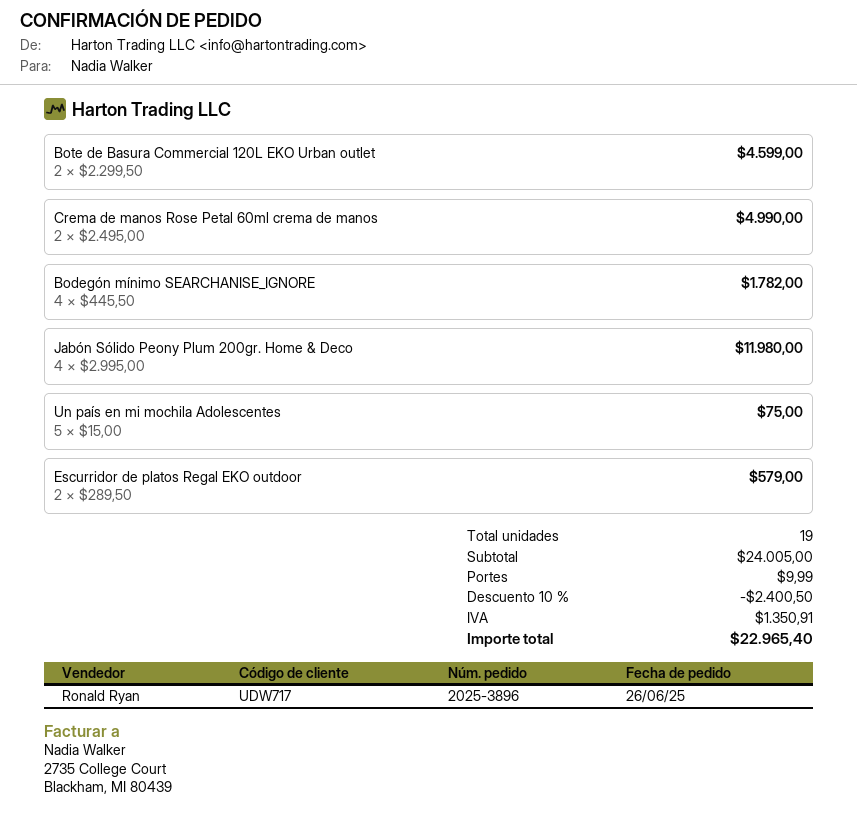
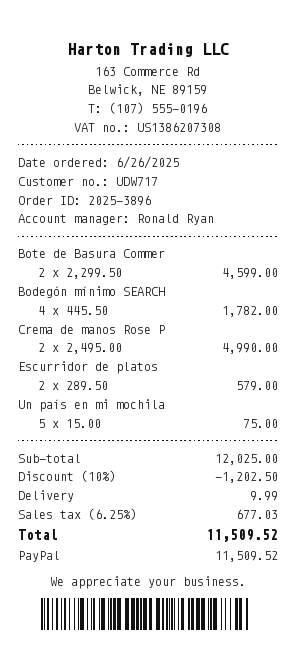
Jabón Sólido Peony Plum 200gr. Home & Deco: 4 x 2995.00 = 11980.00 -> none
subtotal: 24005.00 -> 12025.00
discount: 10% = 2400.50 -> 10% = 1202.50
tax: 1350.91 -> 677.03
total: 22965.40 -> 11509.52

